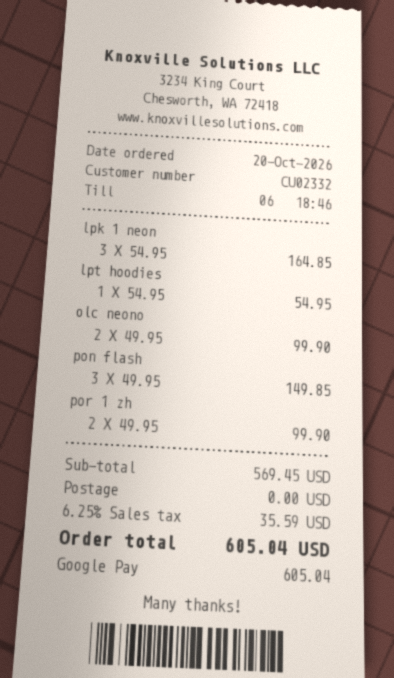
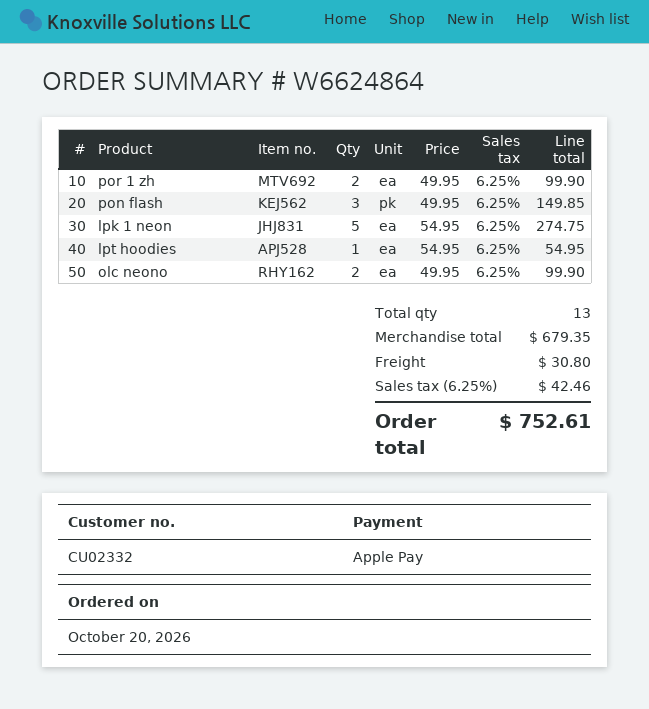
payment method: Google Pay -> Apple Pay
lpk 1 neon: 3 x 54.95 = 164.85 -> 5 x 54.95 = 274.75
subtotal: 569.45 -> 679.35
shipping: 0.00 -> 30.80
tax: 6.25% = 35.59 -> 6.25% = 42.46
total: 605.04 -> 752.61

